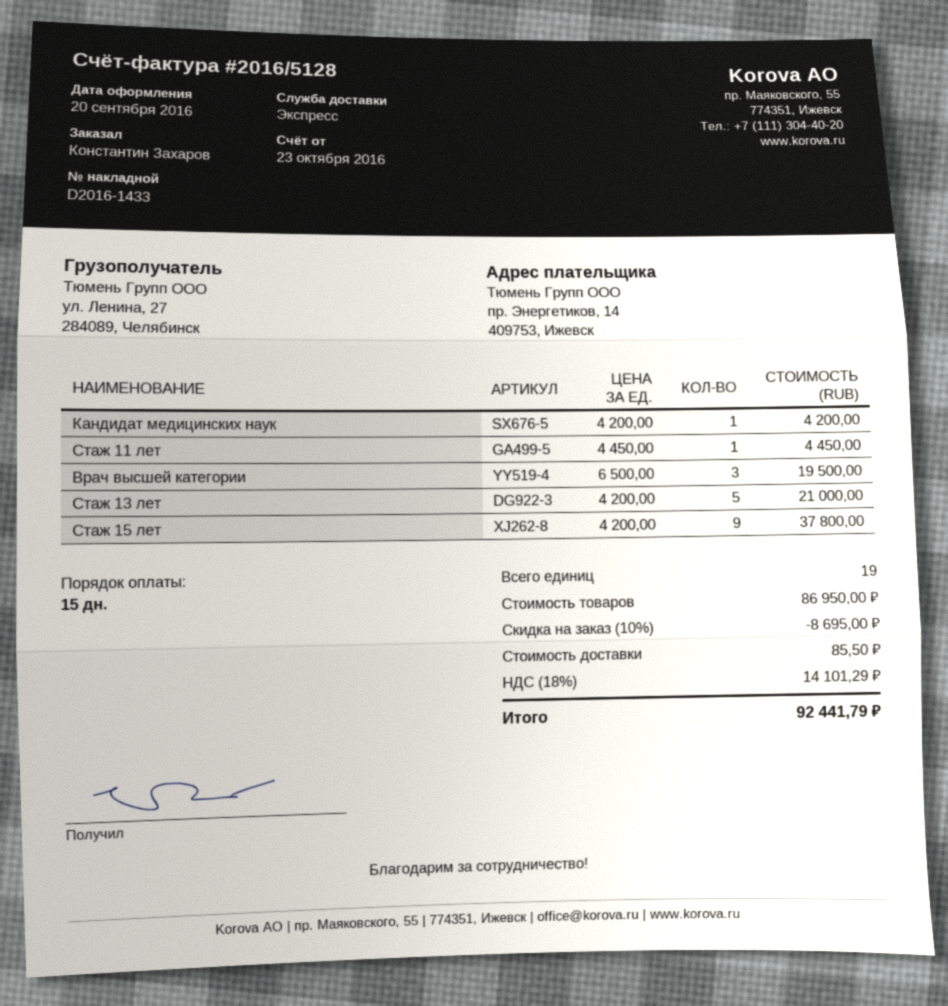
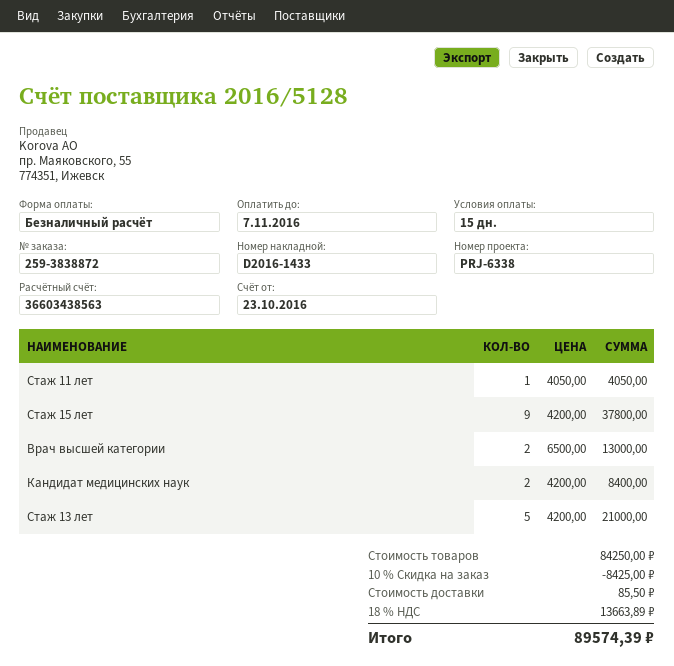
Кандидат медицинских наук: 1 x 4200.00 = 4200.00 -> 2 x 4200.00 = 8400.00
Стаж 11 лет: 1 x 4450.00 = 4450.00 -> 1 x 4050.00 = 4050.00
Врач высшей категории: 3 x 6500.00 = 19500.00 -> 2 x 6500.00 = 13000.00
subtotal: 86950.00 -> 84250.00
discount: 10% = 8695.00 -> 10% = 8425.00
tax: 18% = 14101.29 -> 18% = 13663.89
total: 92441.79 -> 89574.39

